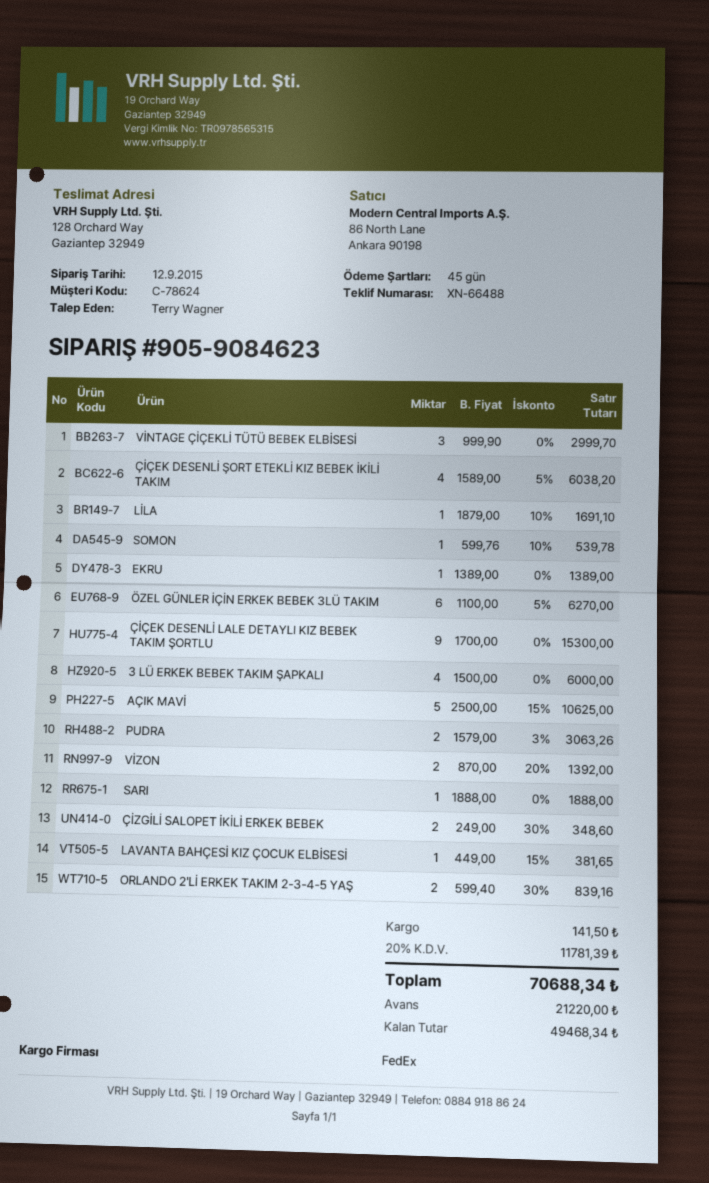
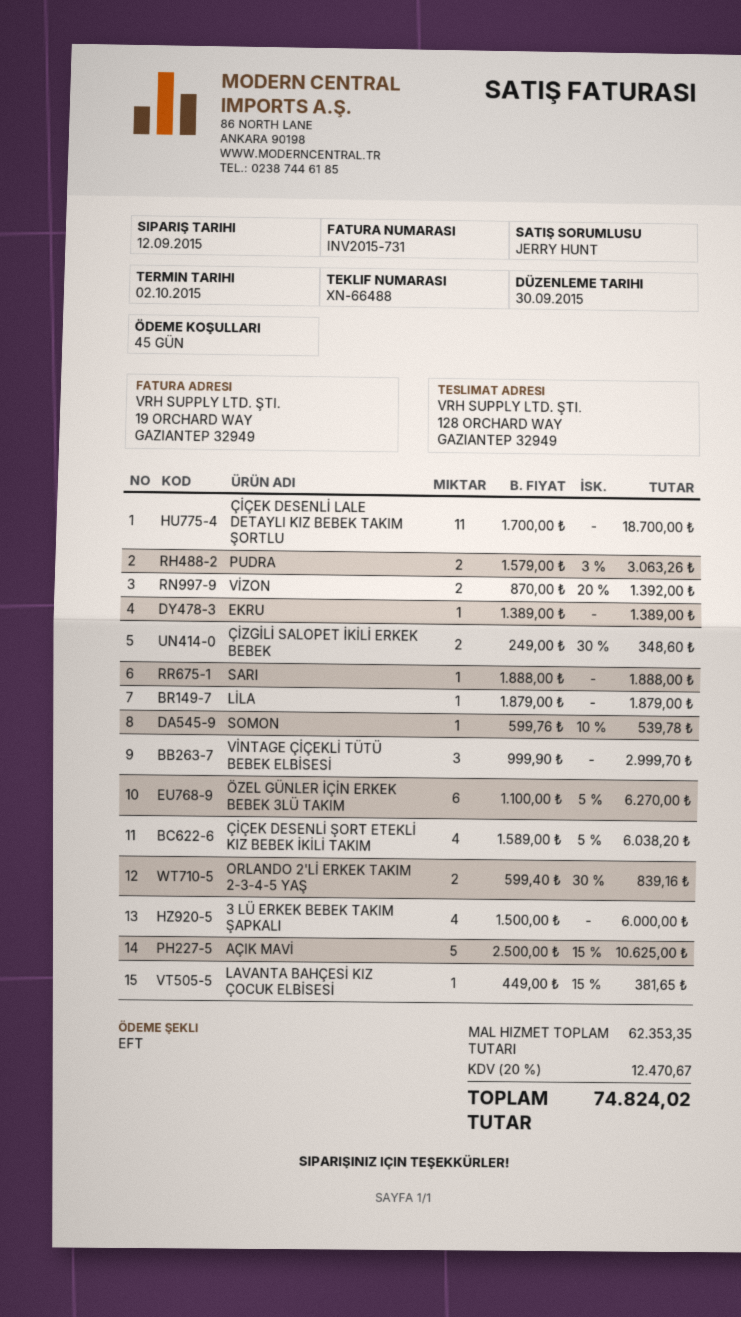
LİLA: 1 x 1879.00 - 10% = 1691.10 -> 1 x 1879.00 = 1879.00
ÇİÇEK DESENLİ LALE DETAYLI KIZ BEBEK TAKIM ŞORTLU: 9 x 1700.00 = 15300.00 -> 11 x 1700.00 = 18700.00
shipping: 141.50 -> none
tax: 20% = 11781.39 -> 20% = 12470.67
total: 70688.34 -> 74824.02

